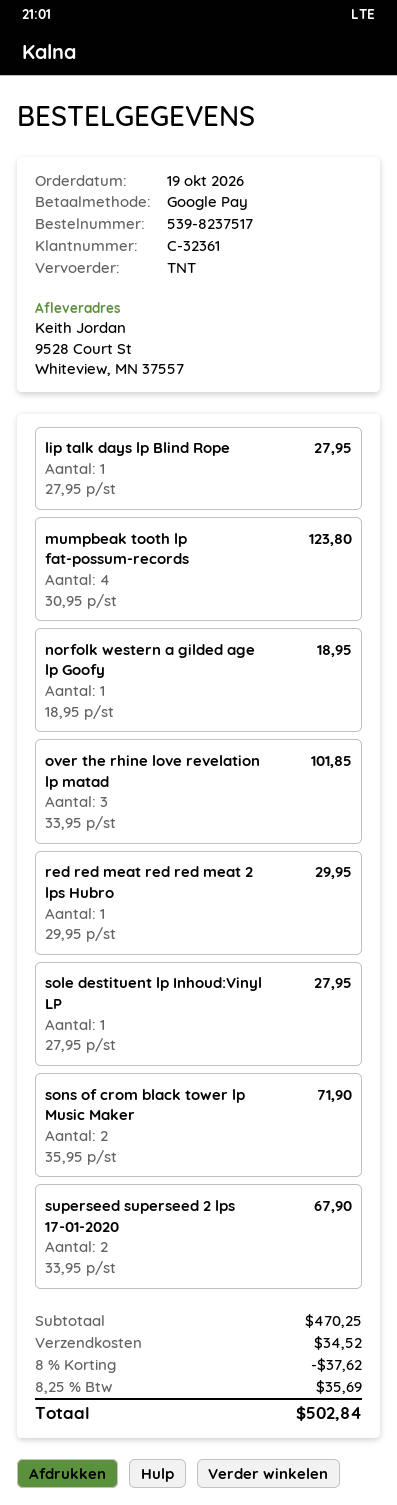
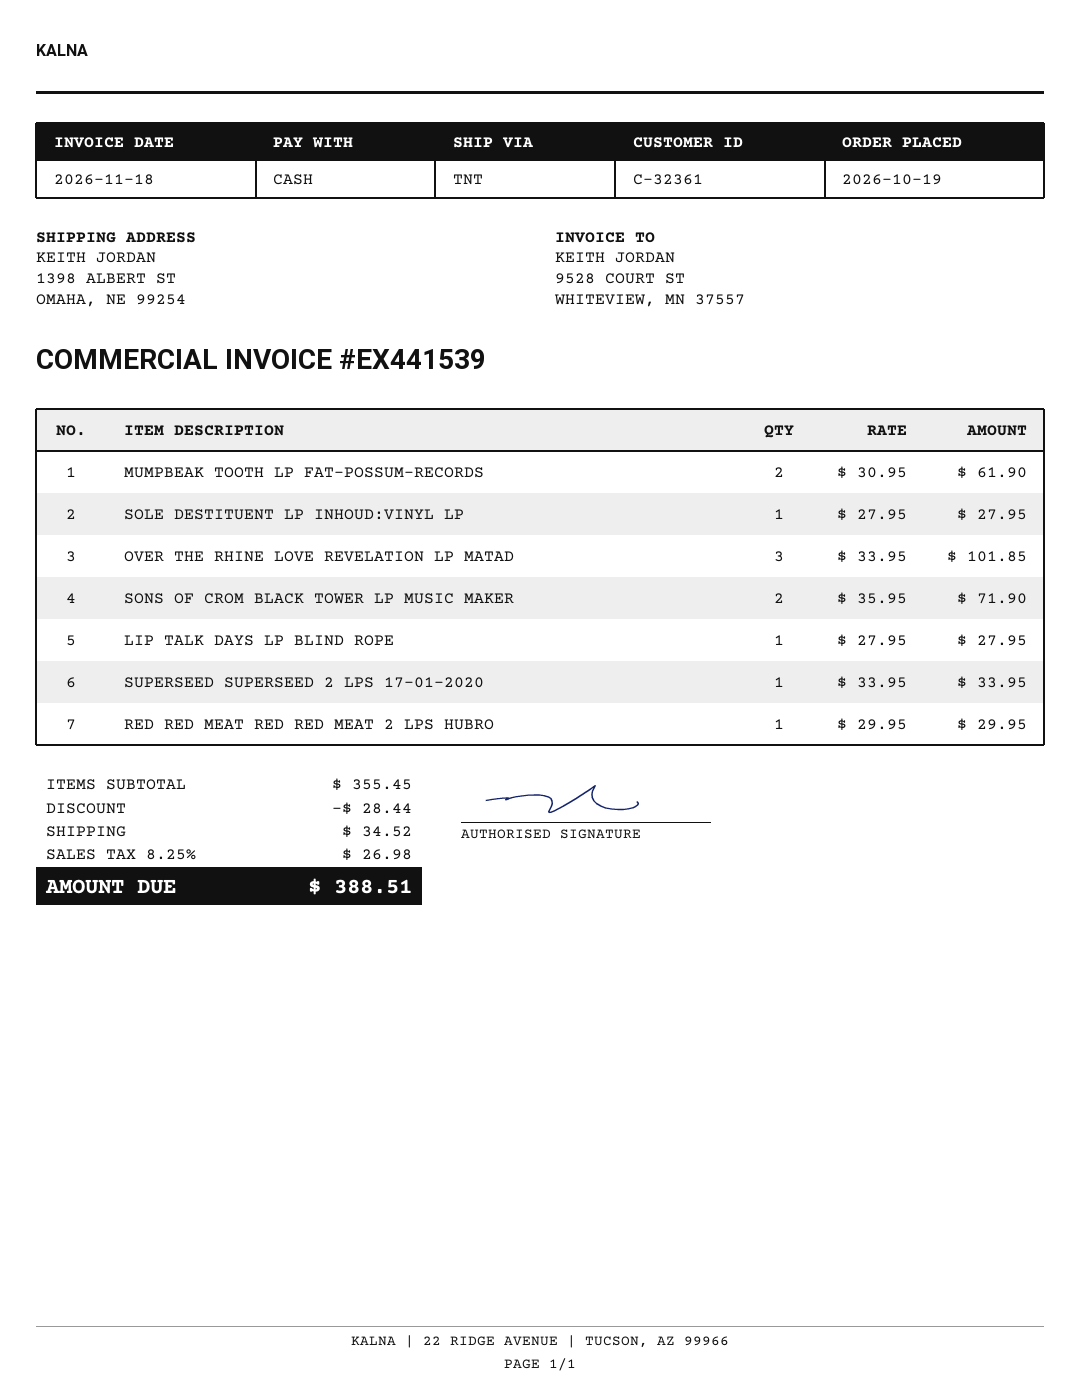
payment method: Google Pay -> cash
ship to: 9528 Court St, Whiteview, MN 37557 -> 1398 ALBERT ST, OMAHA, NE 99254
mumpbeak tooth lp fat-possum-records: 4 x 30.95 = 123.80 -> 2 x 30.95 = 61.90
norfolk western a gilded age lp Goofy: 1 x 18.95 = 18.95 -> none
superseed superseed 2 lps 17-01-2020: 2 x 33.95 = 67.90 -> 1 x 33.95 = 33.95
subtotal: 470.25 -> 355.45
discount: 37.62 -> 28.44
tax: 8.25% = 35.69 -> 8.25% = 26.98
total: 502.84 -> 388.51

